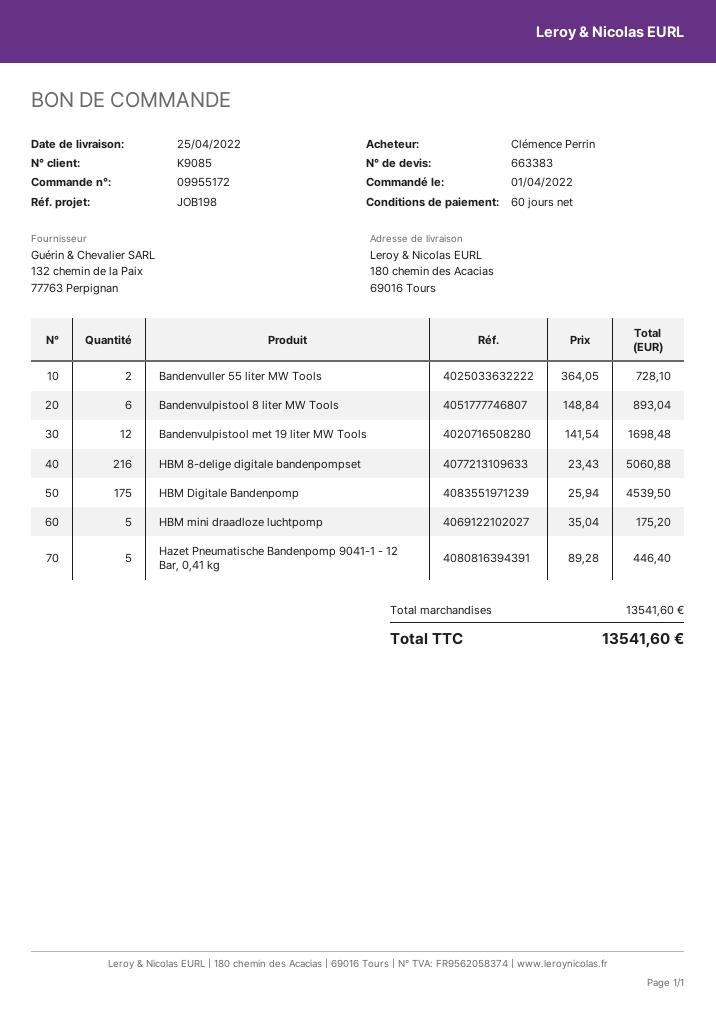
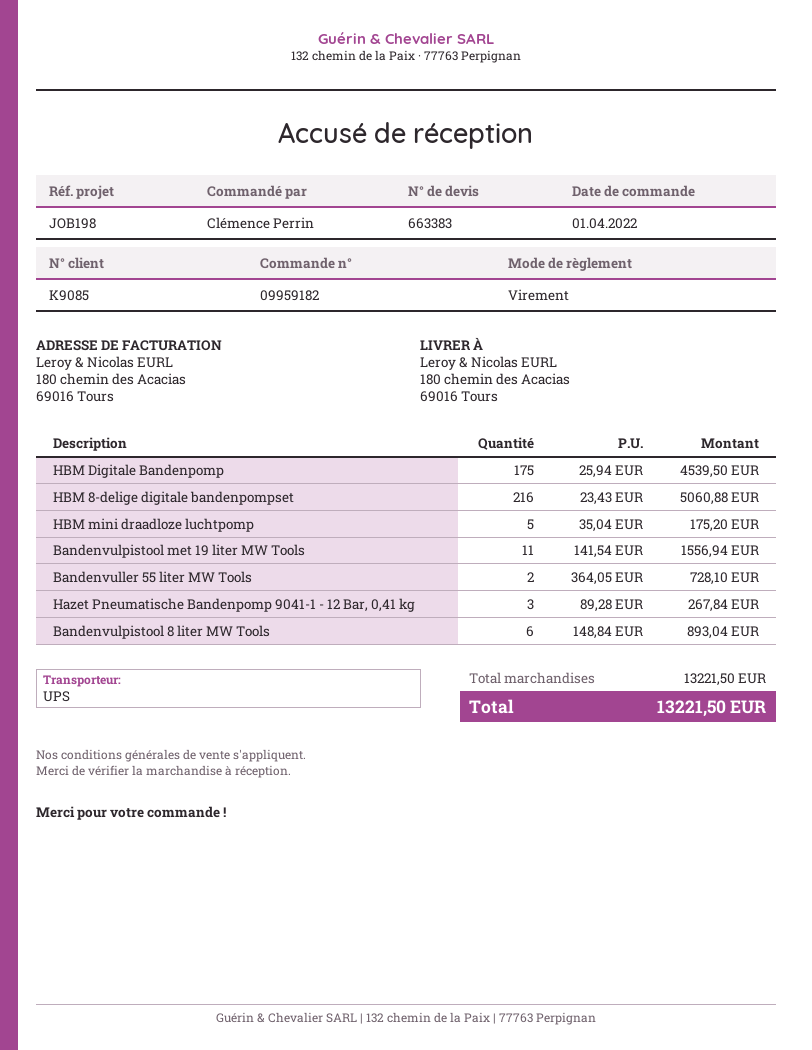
order number: 09955172 -> 09959182
Bandenvulpistool met 19 liter MW Tools: 12 x 141.54 = 1698.48 -> 11 x 141.54 = 1556.94
Hazet Pneumatische Bandenpomp 9041-1 - 12 Bar, 0,41 kg: 5 x 89.28 = 446.40 -> 3 x 89.28 = 267.84
subtotal: 13541.60 -> 13221.50
total: 13541.60 -> 13221.50

